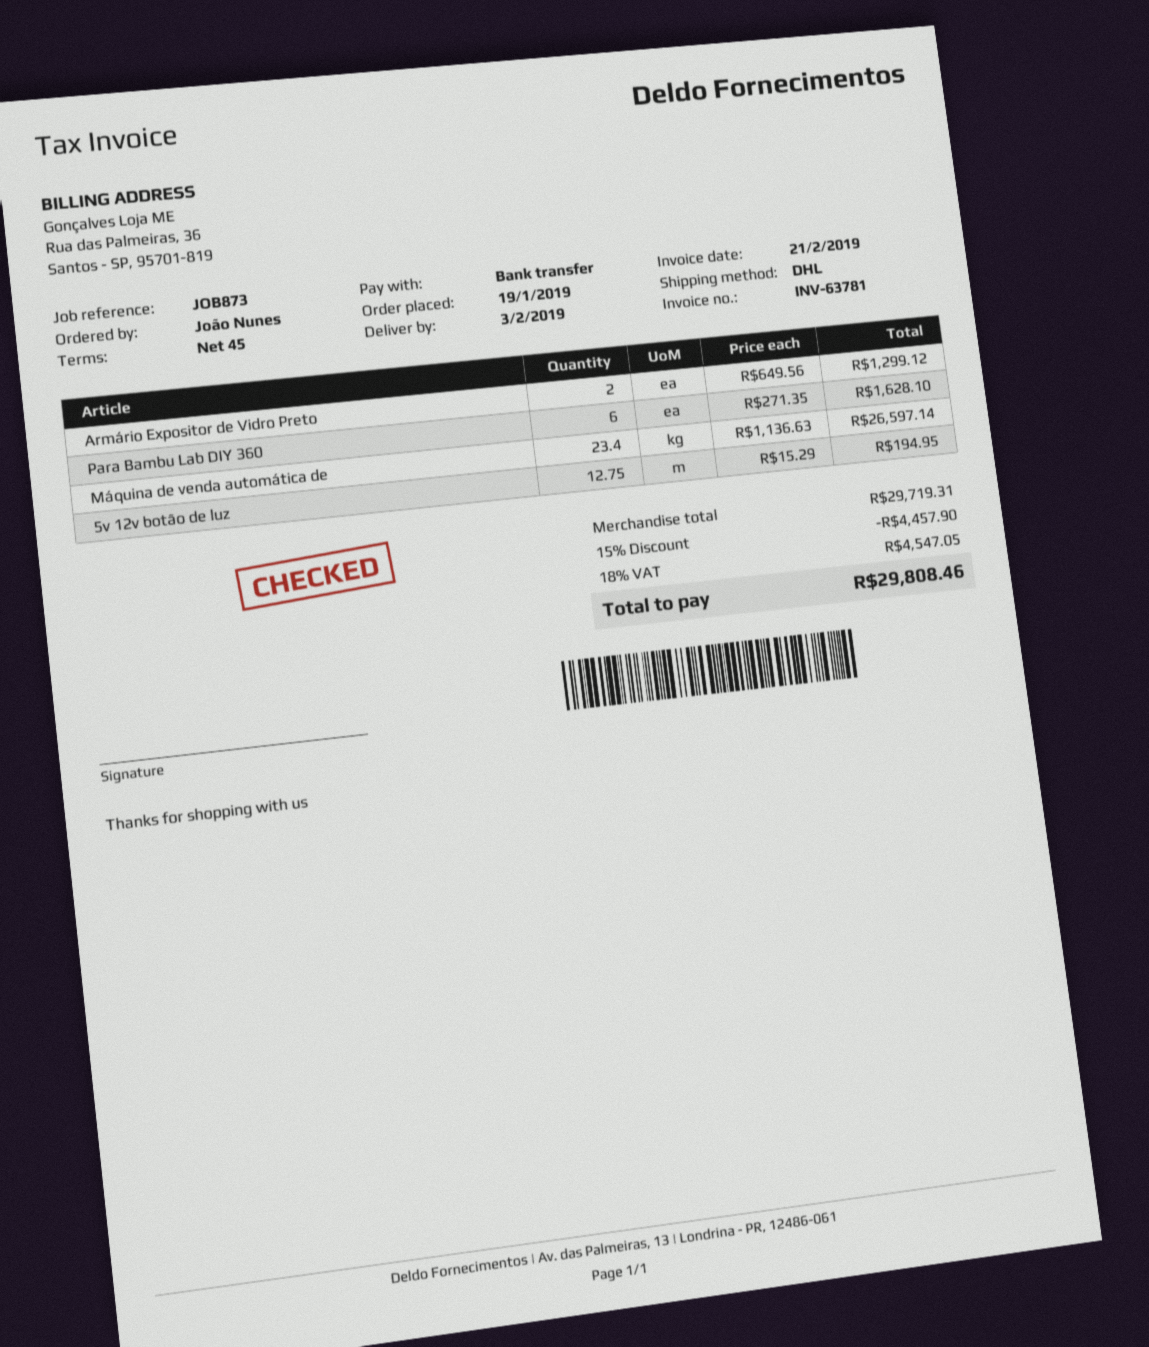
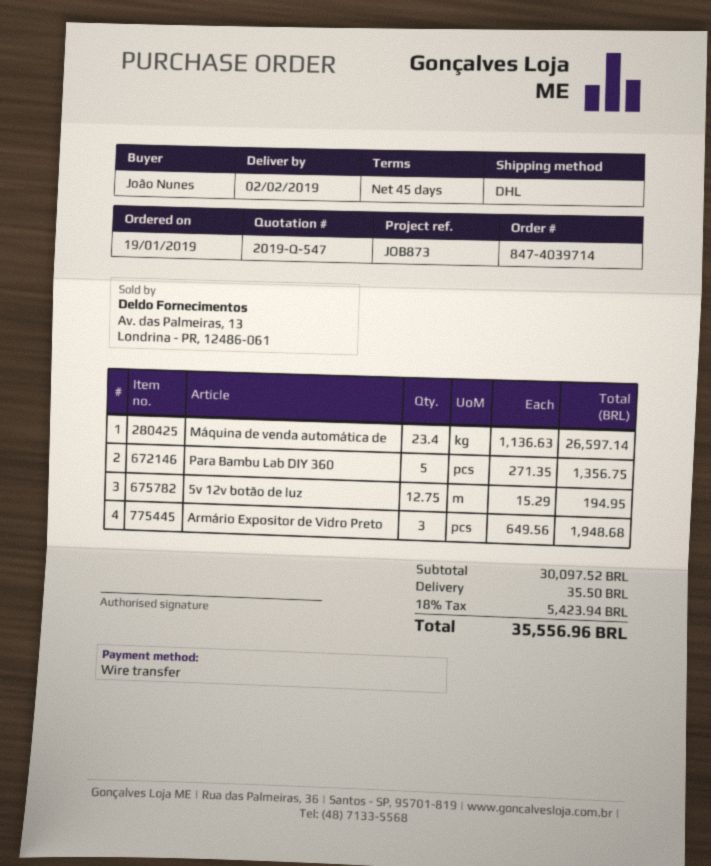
delivery date: 2019-02-03 -> 2019-02-02
Armário Expositor de Vidro Preto: 2 x 649.56 = 1299.12 -> 3 x 649.56 = 1948.68
Para Bambu Lab DIY 360: 6 x 271.35 = 1628.10 -> 5 x 271.35 = 1356.75
subtotal: 29719.31 -> 30097.52
discount: 15% = 4457.90 -> none
shipping: none -> 35.50
tax: 18% = 4547.05 -> 18% = 5423.94
total: 29808.46 -> 35556.96

